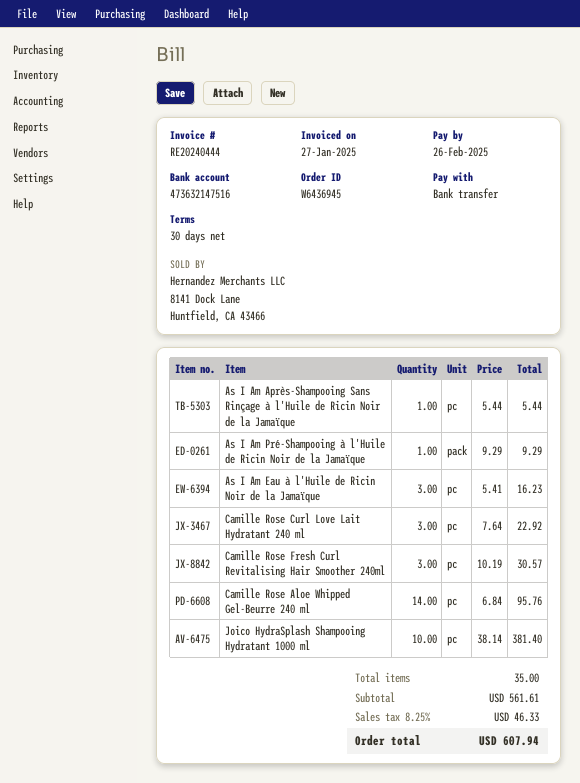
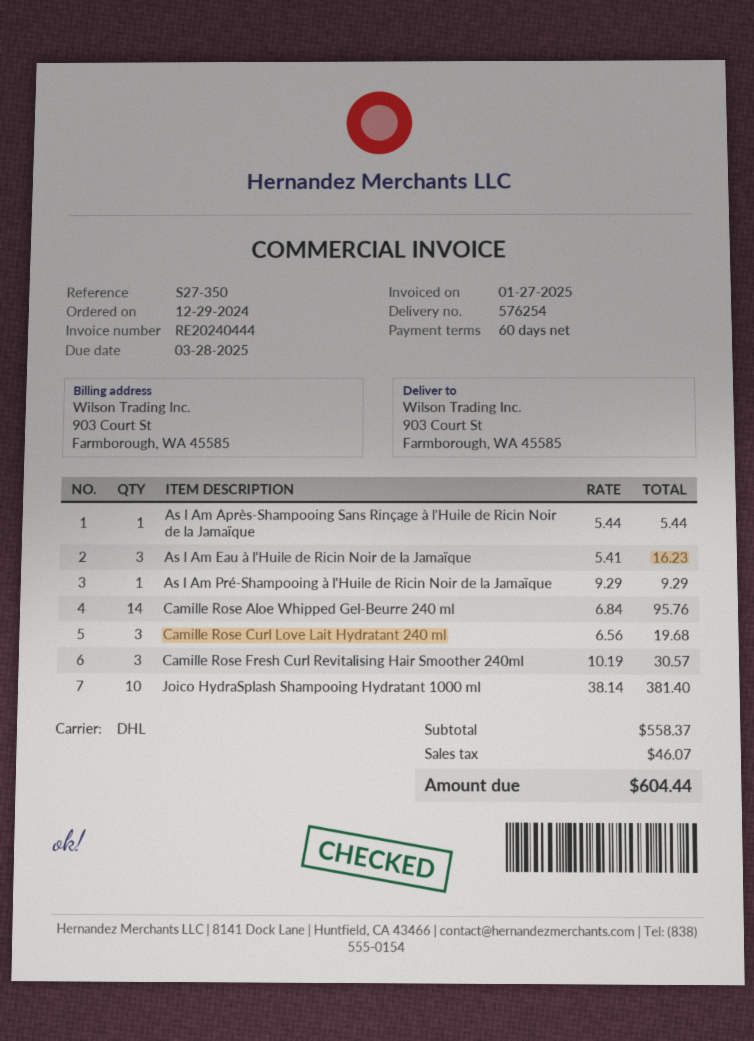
payment terms: 30 days -> 60 days
due date: 2025-02-26 -> 2025-03-28
Camille Rose Curl Love Lait Hydratant 240 ml: 3 x 7.64 = 22.92 -> 3 x 6.56 = 19.68
subtotal: 561.61 -> 558.37
tax: 46.33 -> 46.07
total: 607.94 -> 604.44

